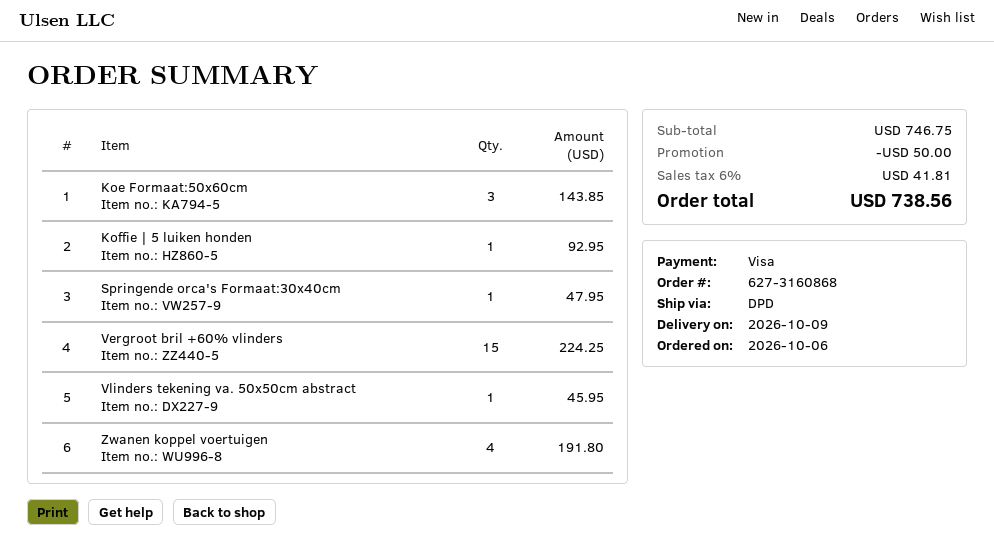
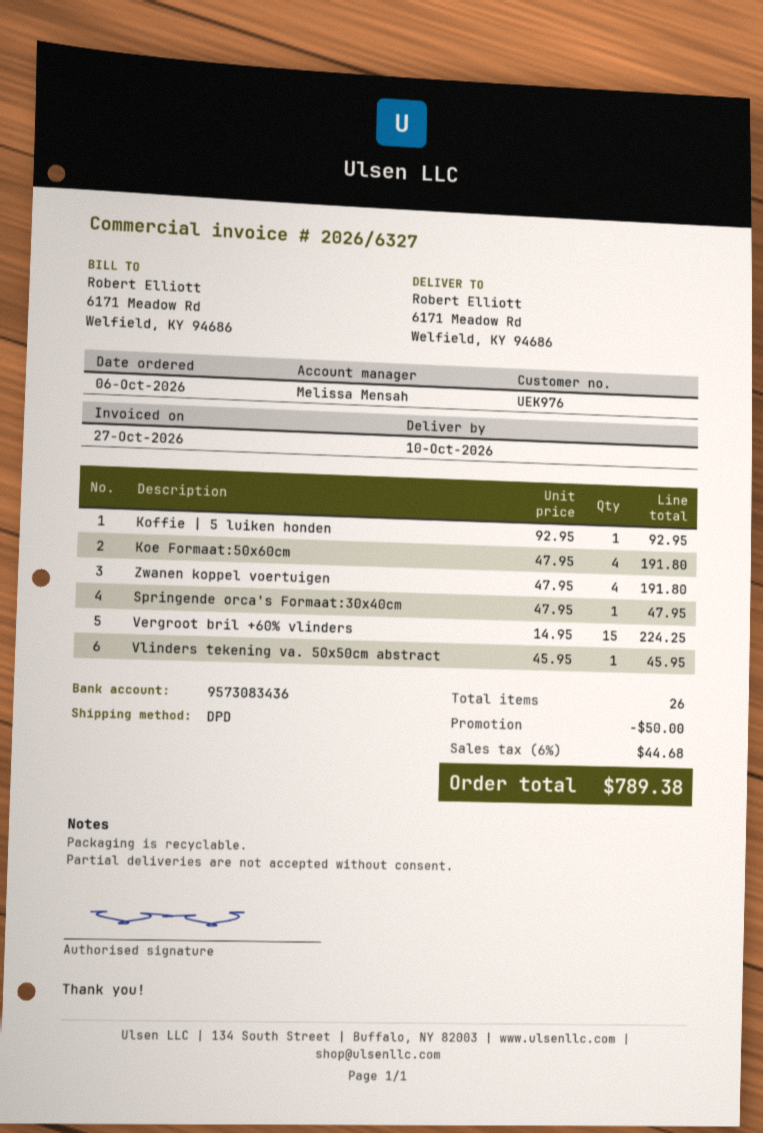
delivery date: 2026-10-09 -> 2026-10-10
Koe Formaat:50x60cm: 3 for 143.85 -> 4 for 191.80
tax: 6% = 41.81 -> 6% = 44.68
total: 738.56 -> 789.38

